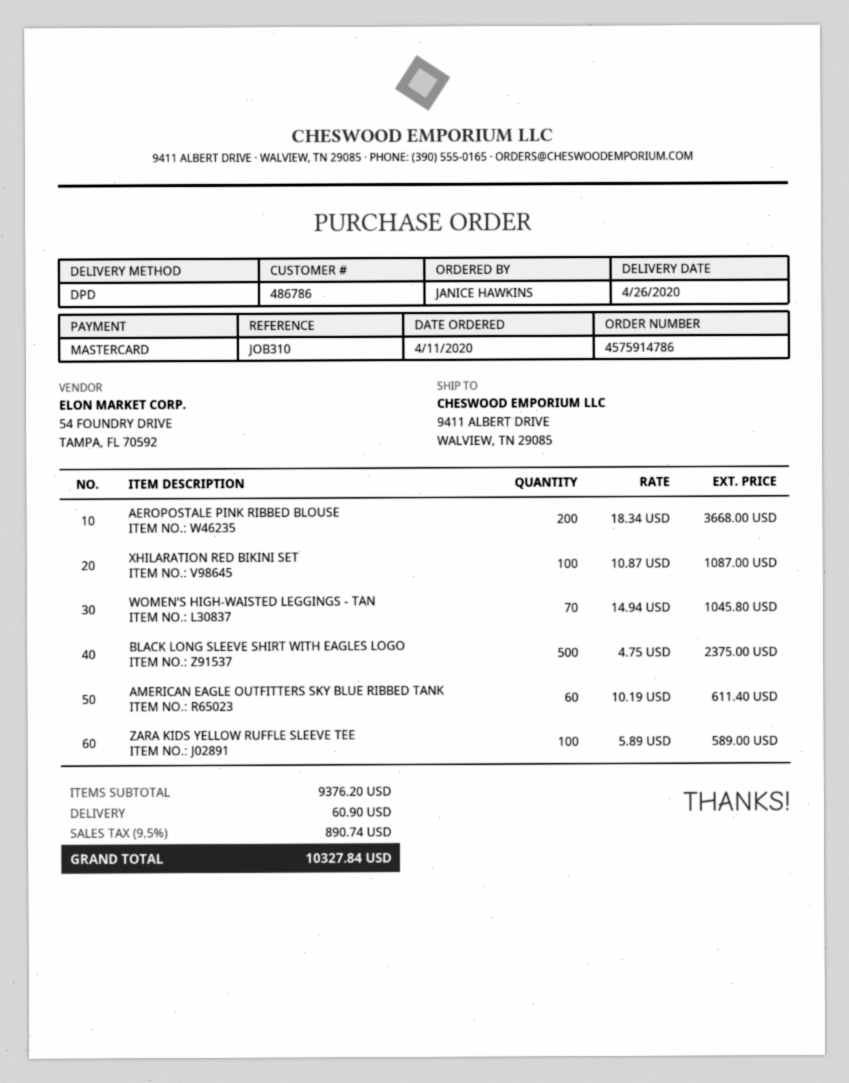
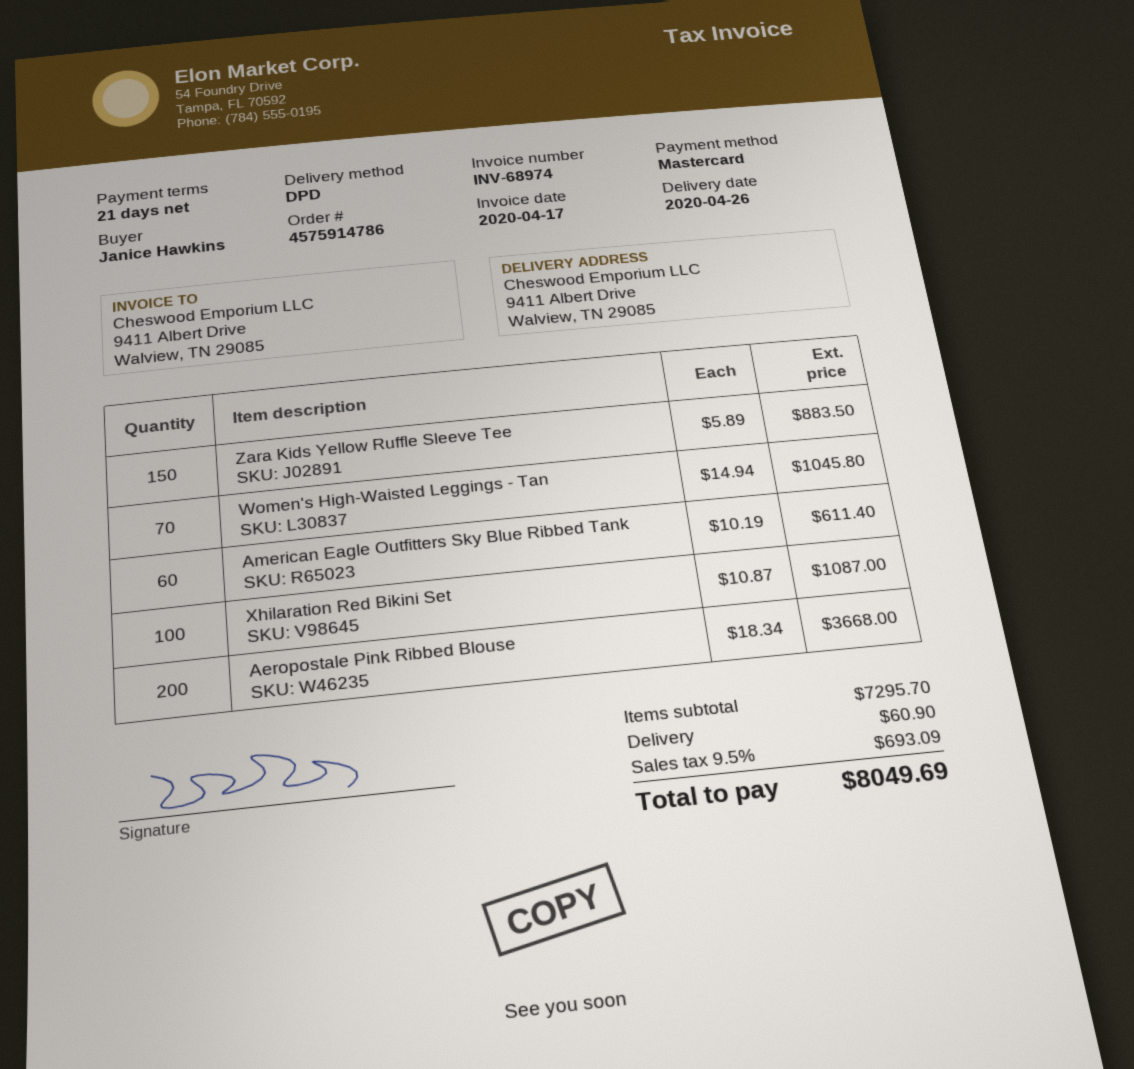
BLACK LONG SLEEVE SHIRT WITH EAGLES LOGO: 500 x 4.75 = 2375.00 -> none
ZARA KIDS YELLOW RUFFLE SLEEVE TEE: 100 x 5.89 = 589.00 -> 150 x 5.89 = 883.50
subtotal: 9376.20 -> 7295.70
tax: 9.5% = 890.74 -> 9.5% = 693.09
total: 10327.84 -> 8049.69

